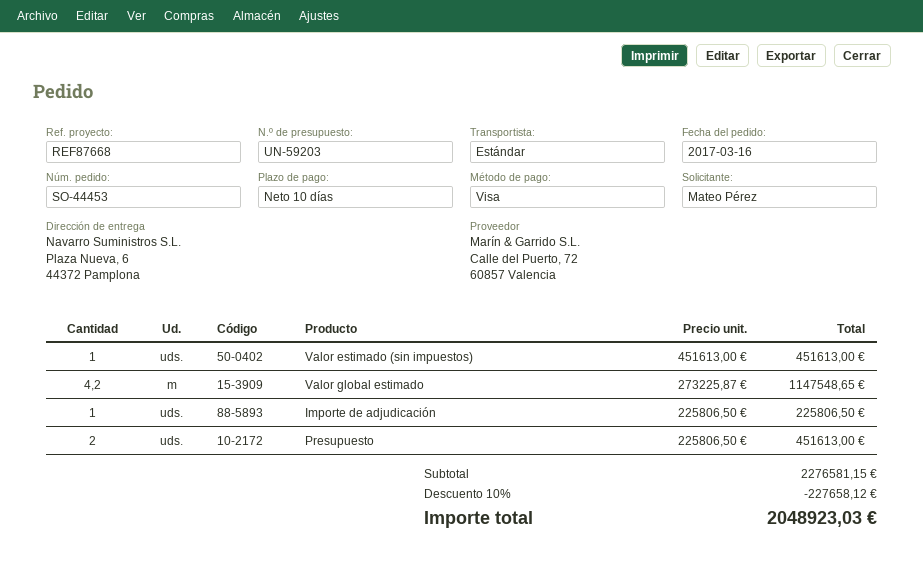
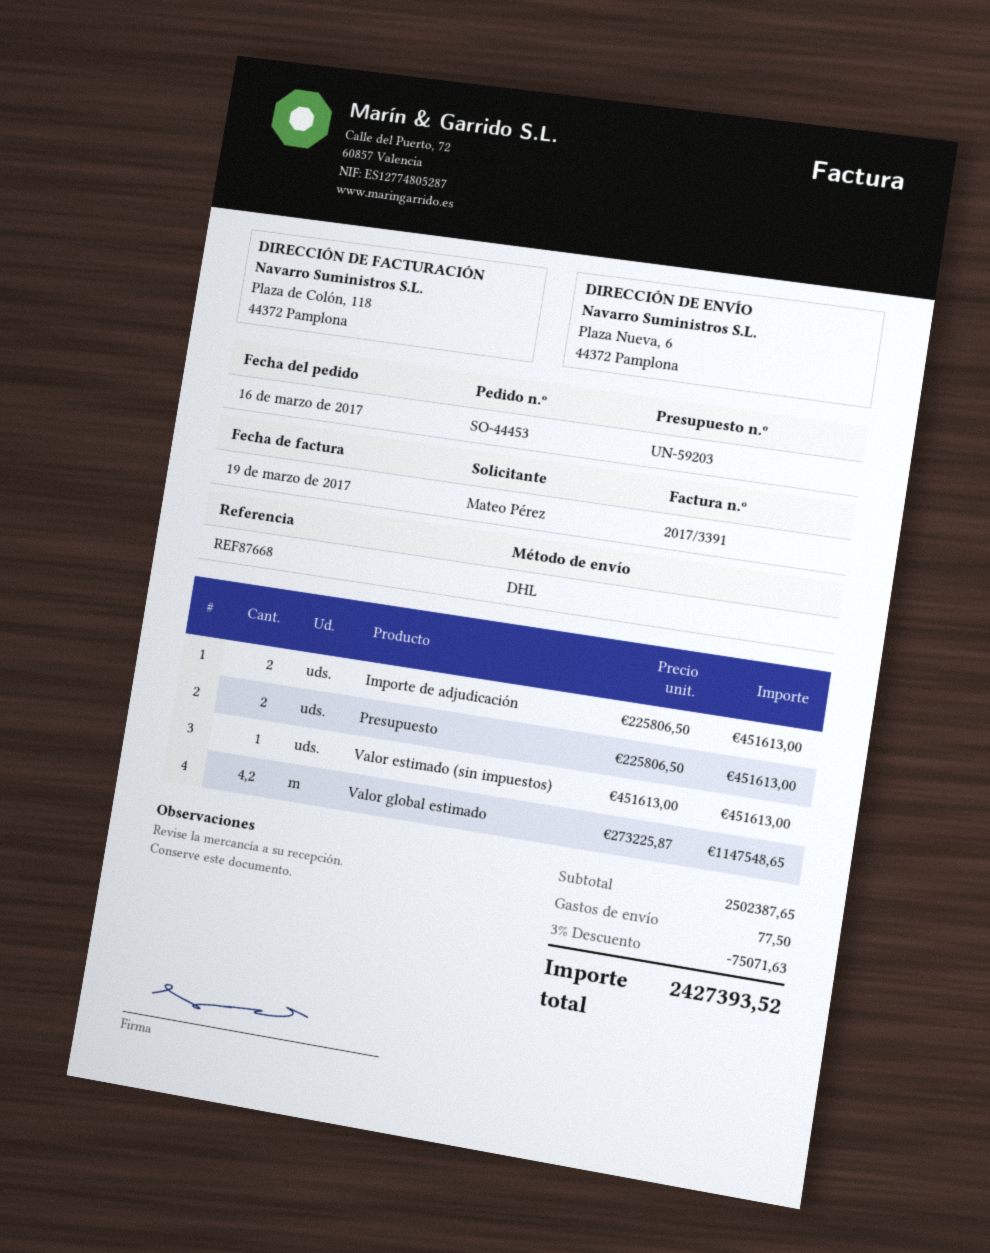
shipping method: standard -> DHL
Importe de adjudicación: 1 x 225806.50 = 225806.50 -> 2 x 225806.50 = 451613.00
subtotal: 2276581.15 -> 2502387.65
discount: 10% = 227658.12 -> 3% = 75071.63
shipping: none -> 77.50
total: 2048923.03 -> 2427393.52

